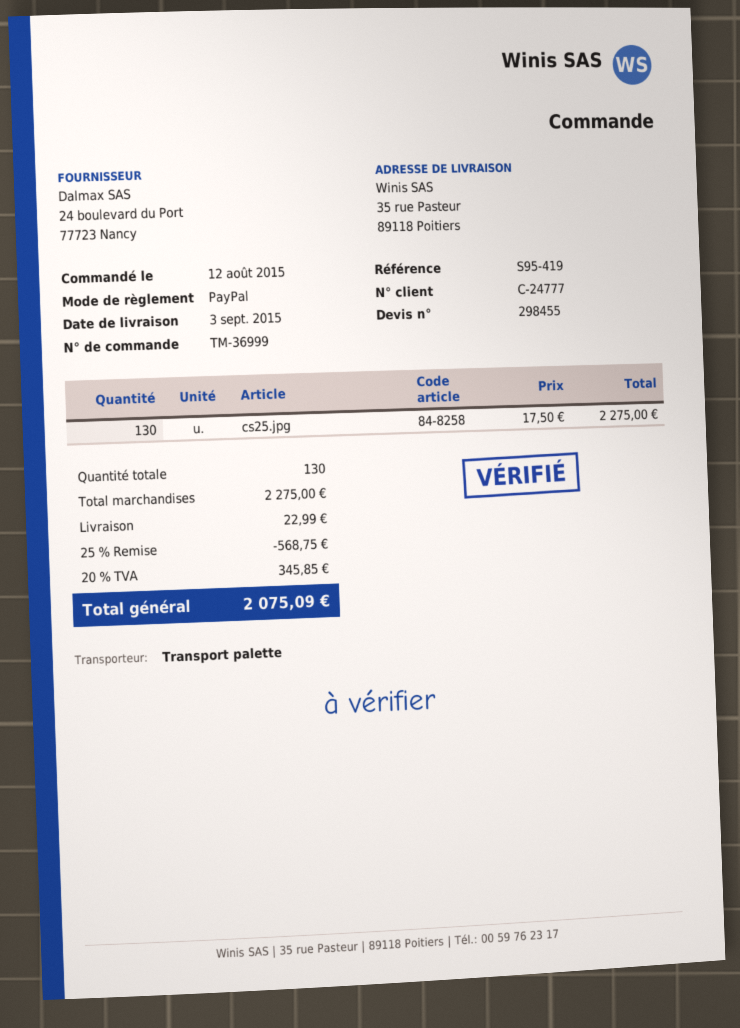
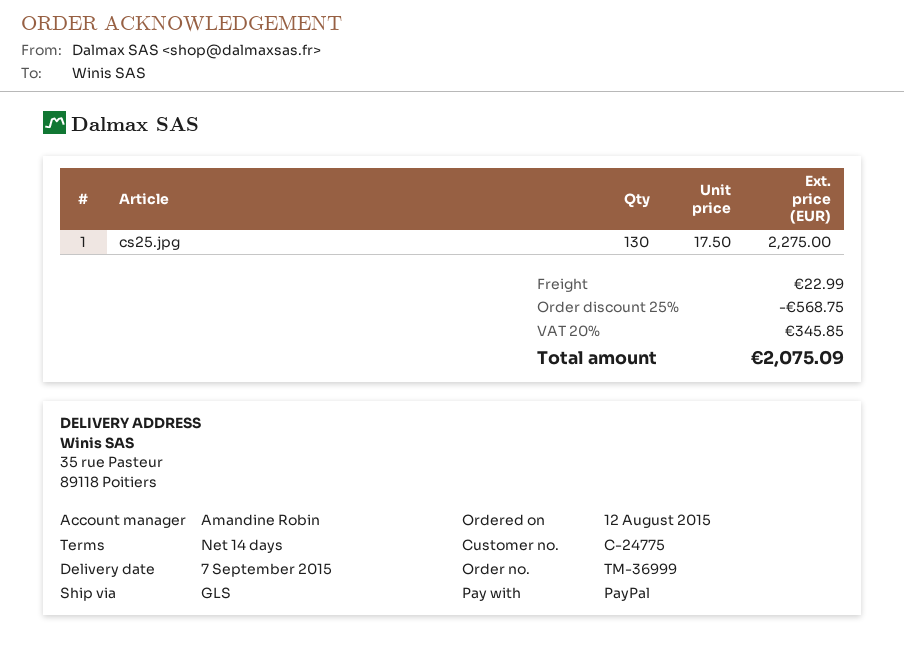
delivery date: 2015-09-03 -> 2015-09-07
customer number: C-24777 -> C-24775
shipping method: pallet freight -> GLS

